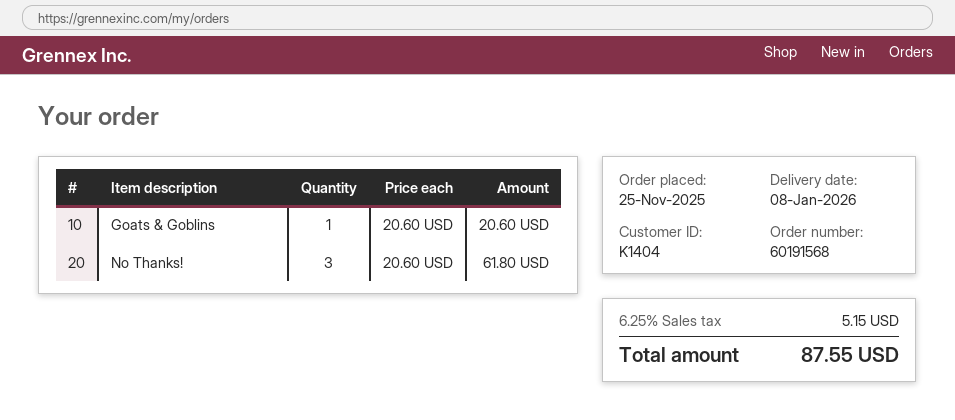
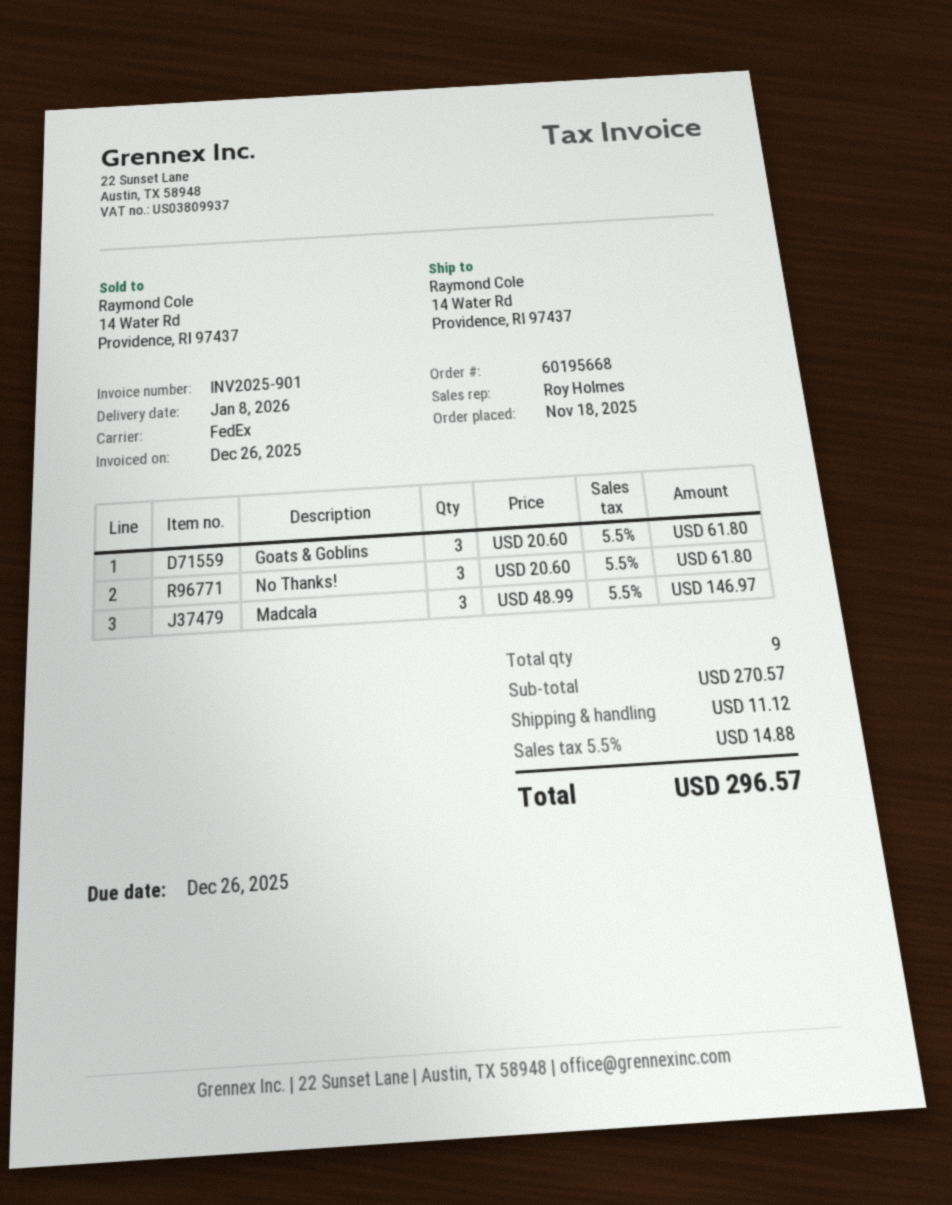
order number: 60191568 -> 60195668
order date: 2025-11-25 -> 2025-11-18
Goats & Goblins: 1 x 20.60 = 20.60 -> 3 x 20.60 = 61.80
Madcala: none -> 3 x 48.99 = 146.97
shipping: none -> 11.12
tax: 6.25% = 5.15 -> 5.5% = 14.88
total: 87.55 -> 296.57

